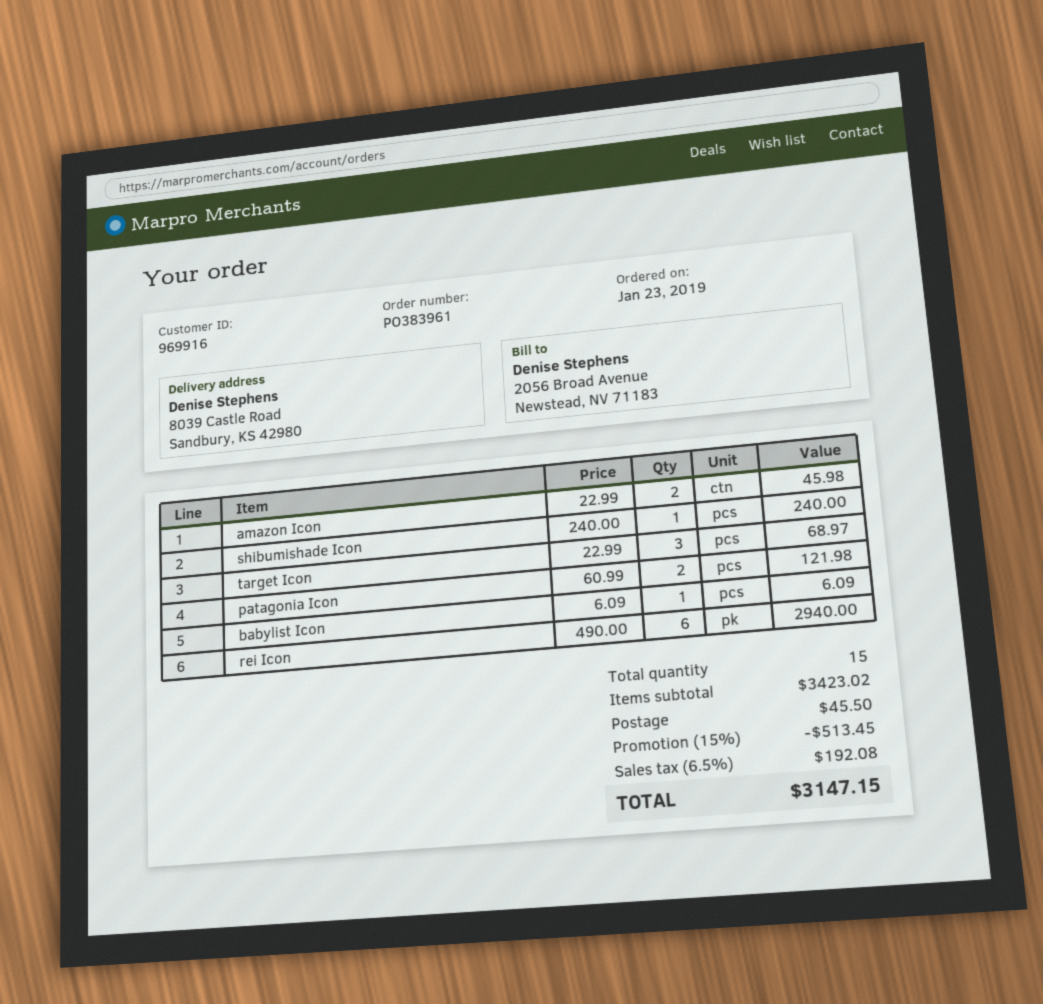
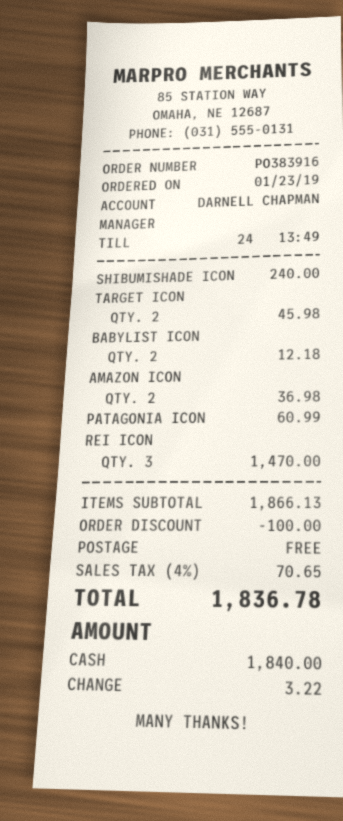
order number: PO383961 -> PO383916
amazon Icon: 2 for 45.98 -> 2 for 36.98
target Icon: 3 for 68.97 -> 2 for 45.98
patagonia Icon: 2 for 121.98 -> 1 for 60.99
babylist Icon: 1 for 6.09 -> 2 for 12.18
rei Icon: 6 for 2940.00 -> 3 for 1470.00
subtotal: 3423.02 -> 1866.13
discount: 513.45 -> 100.00
shipping: 45.50 -> 0.00
tax: 6.5% = 192.08 -> 4% = 70.65
total: 3147.15 -> 1836.78

